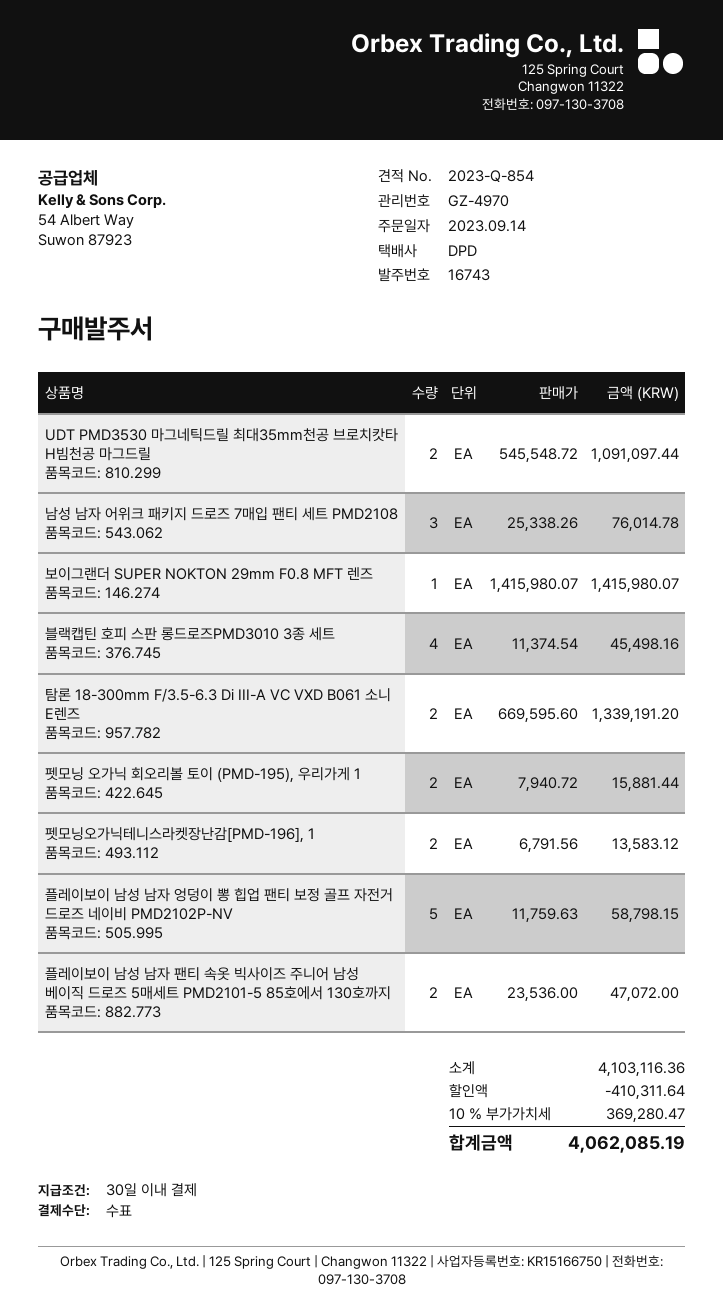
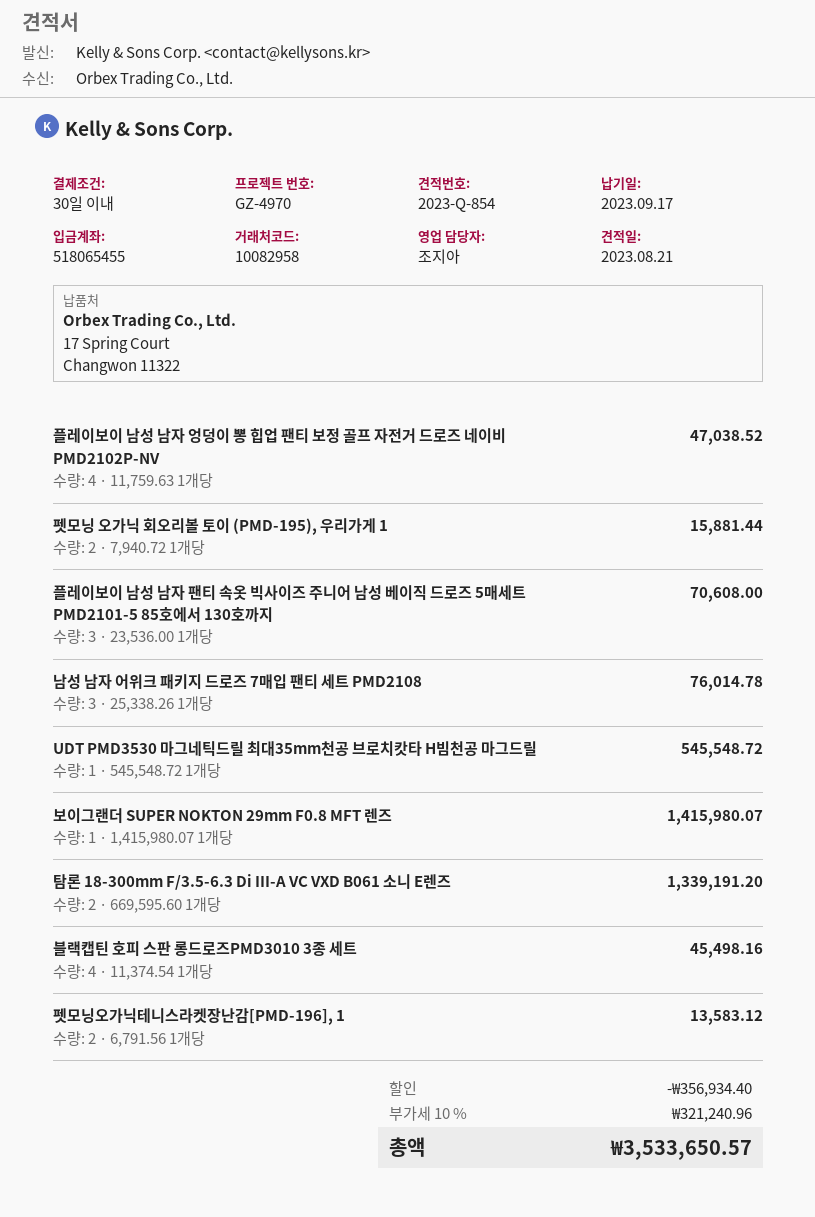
UDT PMD3530 마그네틱드릴 최대35mm천공 브로치캇타 H빔천공 마그드릴: 2 x 545548.72 = 1091097.44 -> 1 x 545548.72 = 545548.72
플레이보이 남성 남자 엉덩이 뽕 힙업 팬티 보정 골프 자전거 드로즈 네이비 PMD2102P-NV: 5 x 11759.63 = 58798.15 -> 4 x 11759.63 = 47038.52
플레이보이 남성 남자 팬티 속옷 빅사이즈 주니어 남성 베이직 드로즈 5매세트 PMD2101-5 85호에서 130호까지: 2 x 23536.00 = 47072.00 -> 3 x 23536.00 = 70608.00
discount: 410311.64 -> 356934.40
tax: 10% = 369280.47 -> 10% = 321240.96
total: 4062085.19 -> 3533650.57

